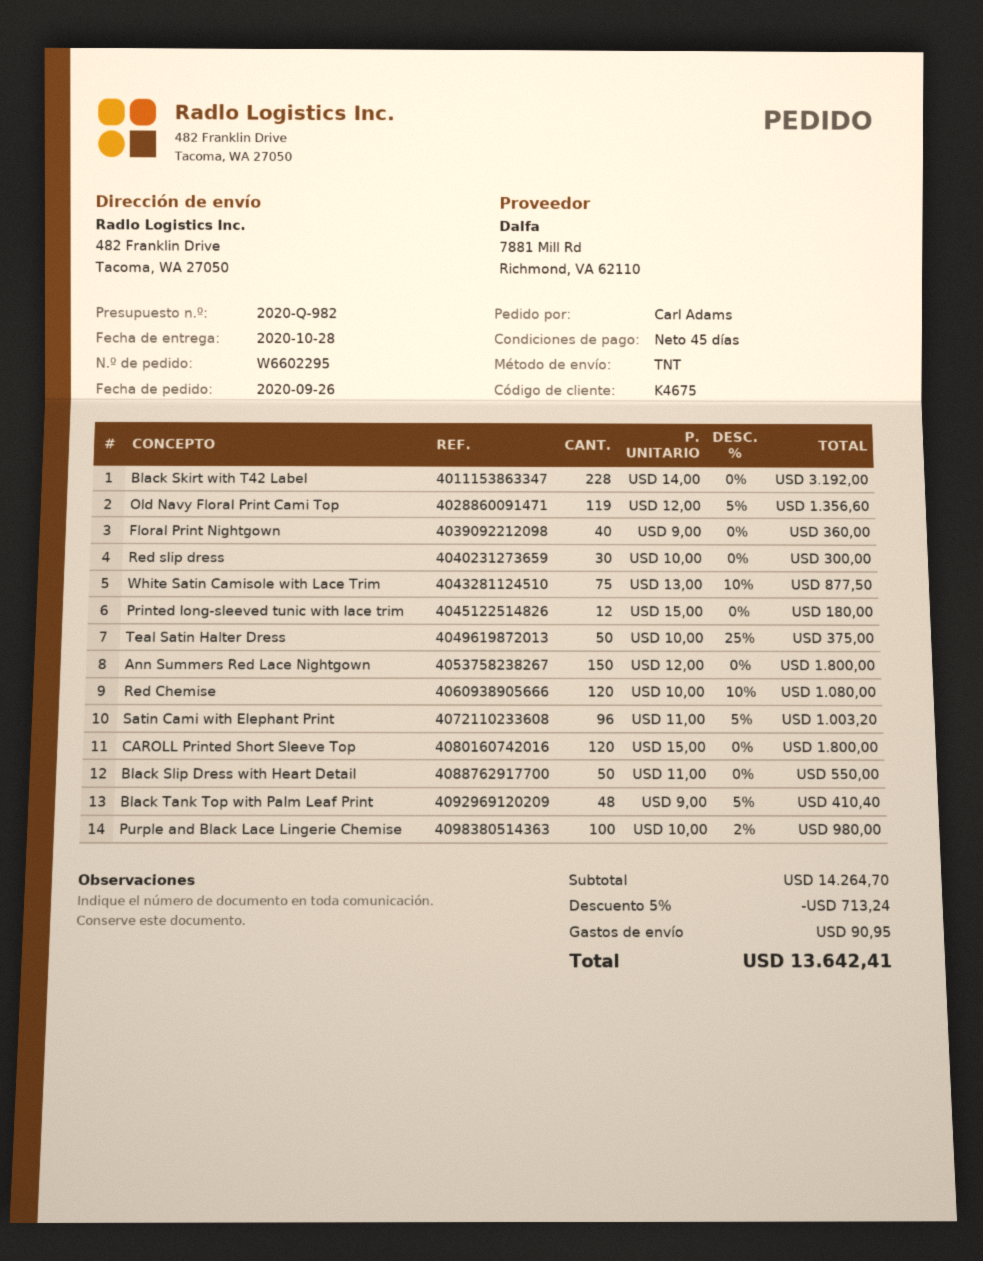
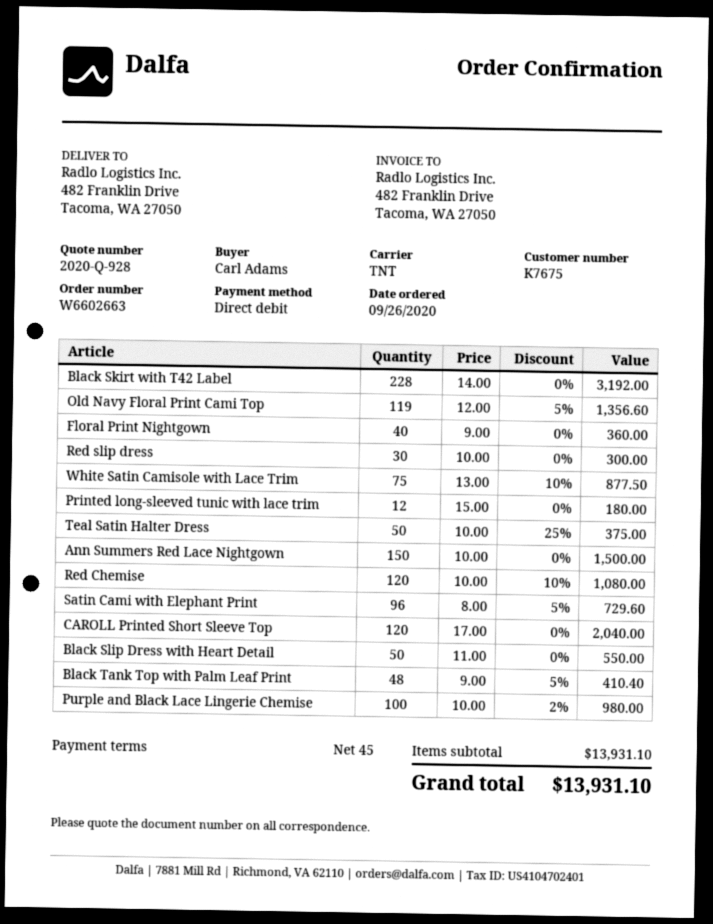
quote number: 2020-Q-982 -> 2020-Q-928
order number: W6602295 -> W6602663
customer number: K4675 -> K7675
Ann Summers Red Lace Nightgown: 150 x 12.00 = 1800.00 -> 150 x 10.00 = 1500.00
Satin Cami with Elephant Print: 96 x 11.00 - 5% = 1003.20 -> 96 x 8.00 - 5% = 729.60
CAROLL Printed Short Sleeve Top: 120 x 15.00 = 1800.00 -> 120 x 17.00 = 2040.00
subtotal: 14264.70 -> 13931.10
discount: 5% = 713.24 -> none
shipping: 90.95 -> none
total: 13642.41 -> 13931.10

